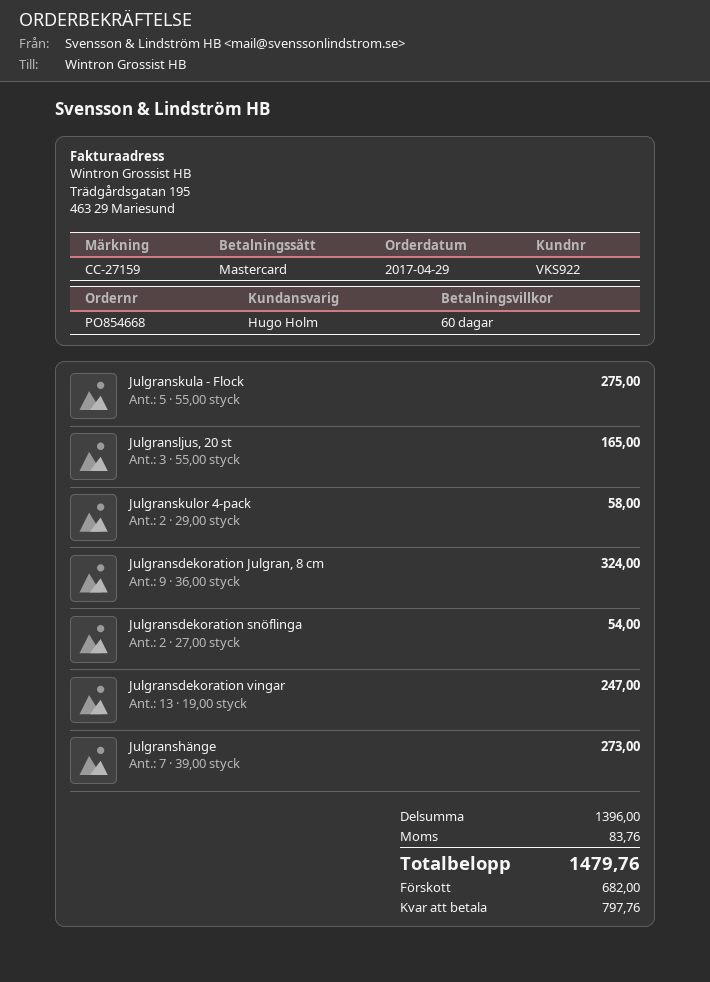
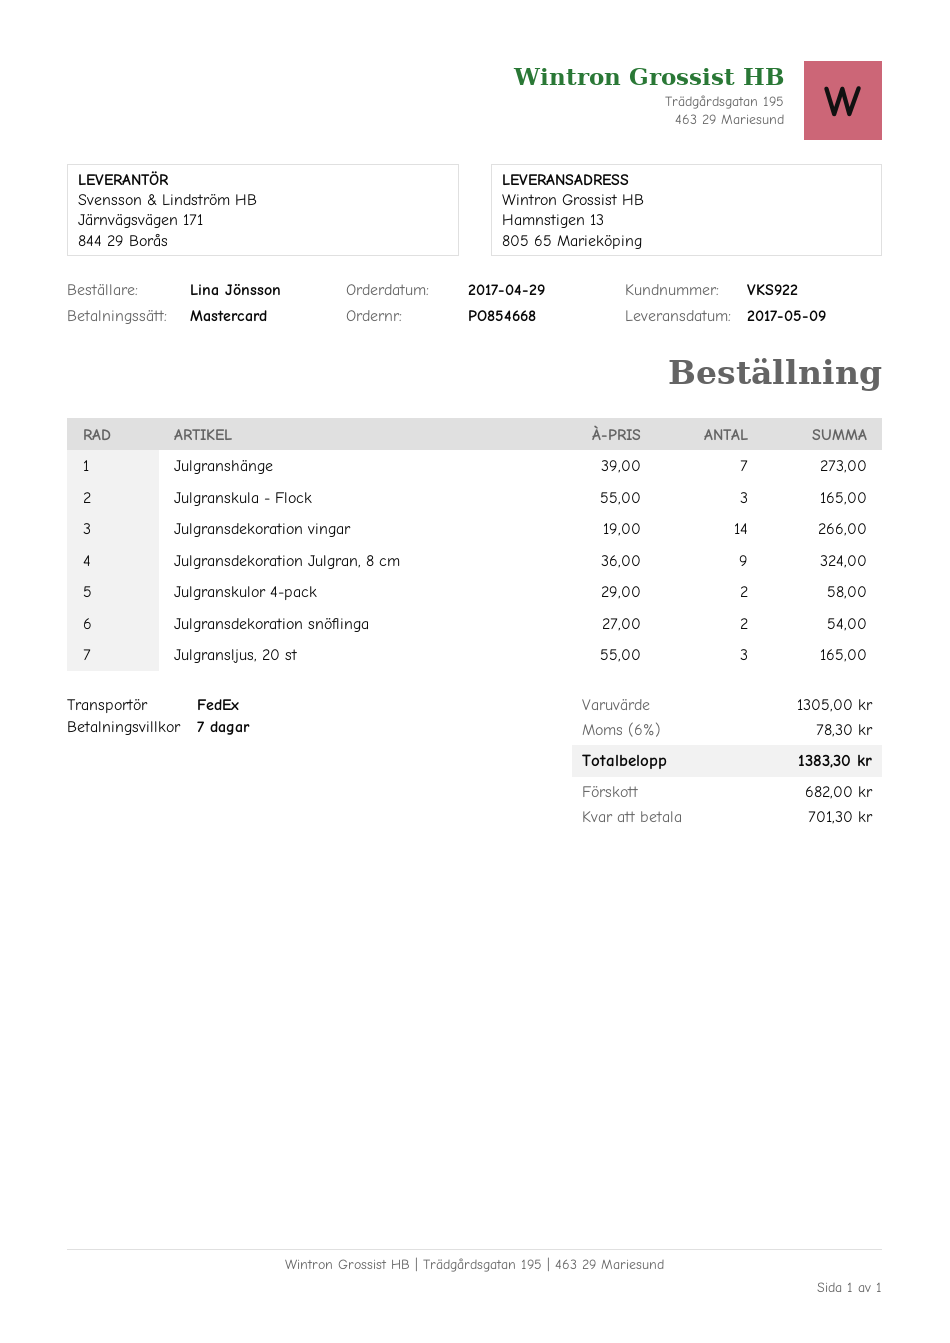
payment terms: 60 days -> 7 days
Julgranskula - Flock: 5 x 55.00 = 275.00 -> 3 x 55.00 = 165.00
Julgransdekoration vingar: 13 x 19.00 = 247.00 -> 14 x 19.00 = 266.00
subtotal: 1396.00 -> 1305.00
tax: 83.76 -> 78.30
total: 1479.76 -> 1383.30
balance: 797.76 -> 701.30

